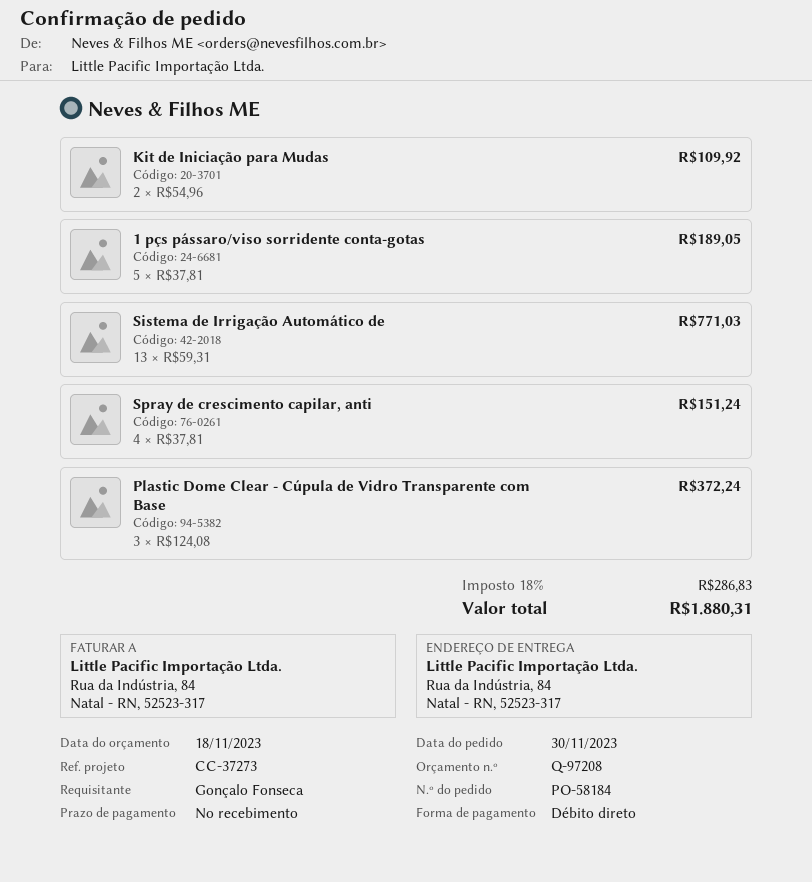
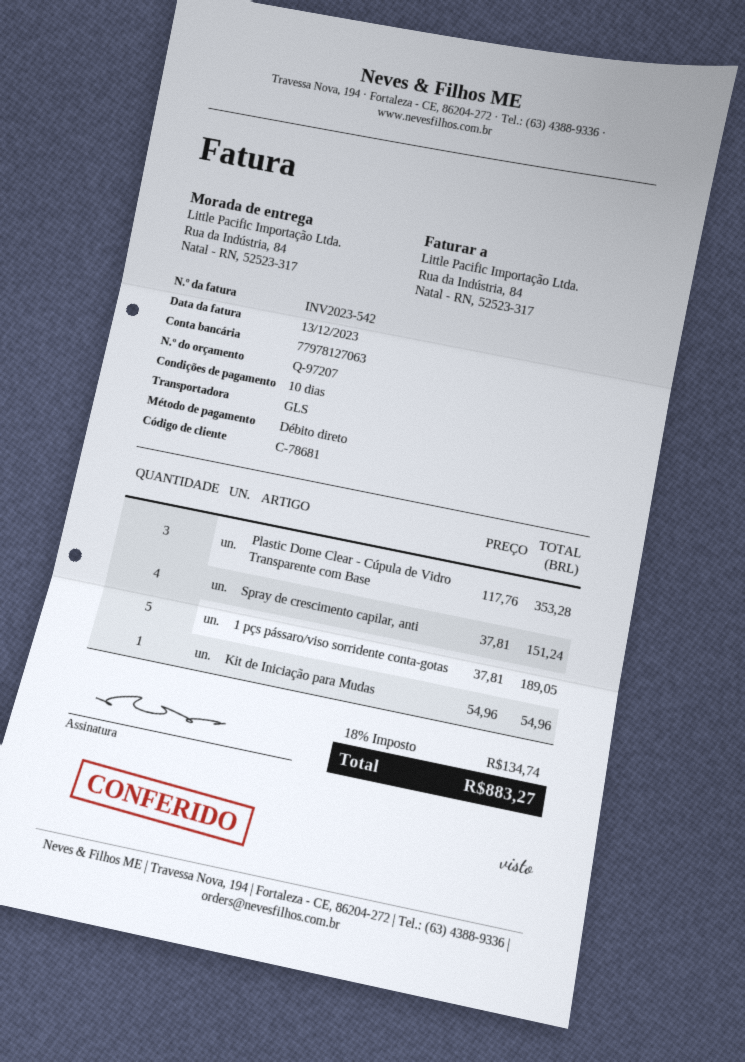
quote number: Q-97208 -> Q-97207
payment terms: on receipt -> 10 days
Kit de Iniciação para Mudas: 2 x 54.96 = 109.92 -> 1 x 54.96 = 54.96
Sistema de Irrigação Automático de: 13 x 59.31 = 771.03 -> none
Plastic Dome Clear - Cúpula de Vidro Transparente com Base: 3 x 124.08 = 372.24 -> 3 x 117.76 = 353.28
tax: 18% = 286.83 -> 18% = 134.74
total: 1880.31 -> 883.27

